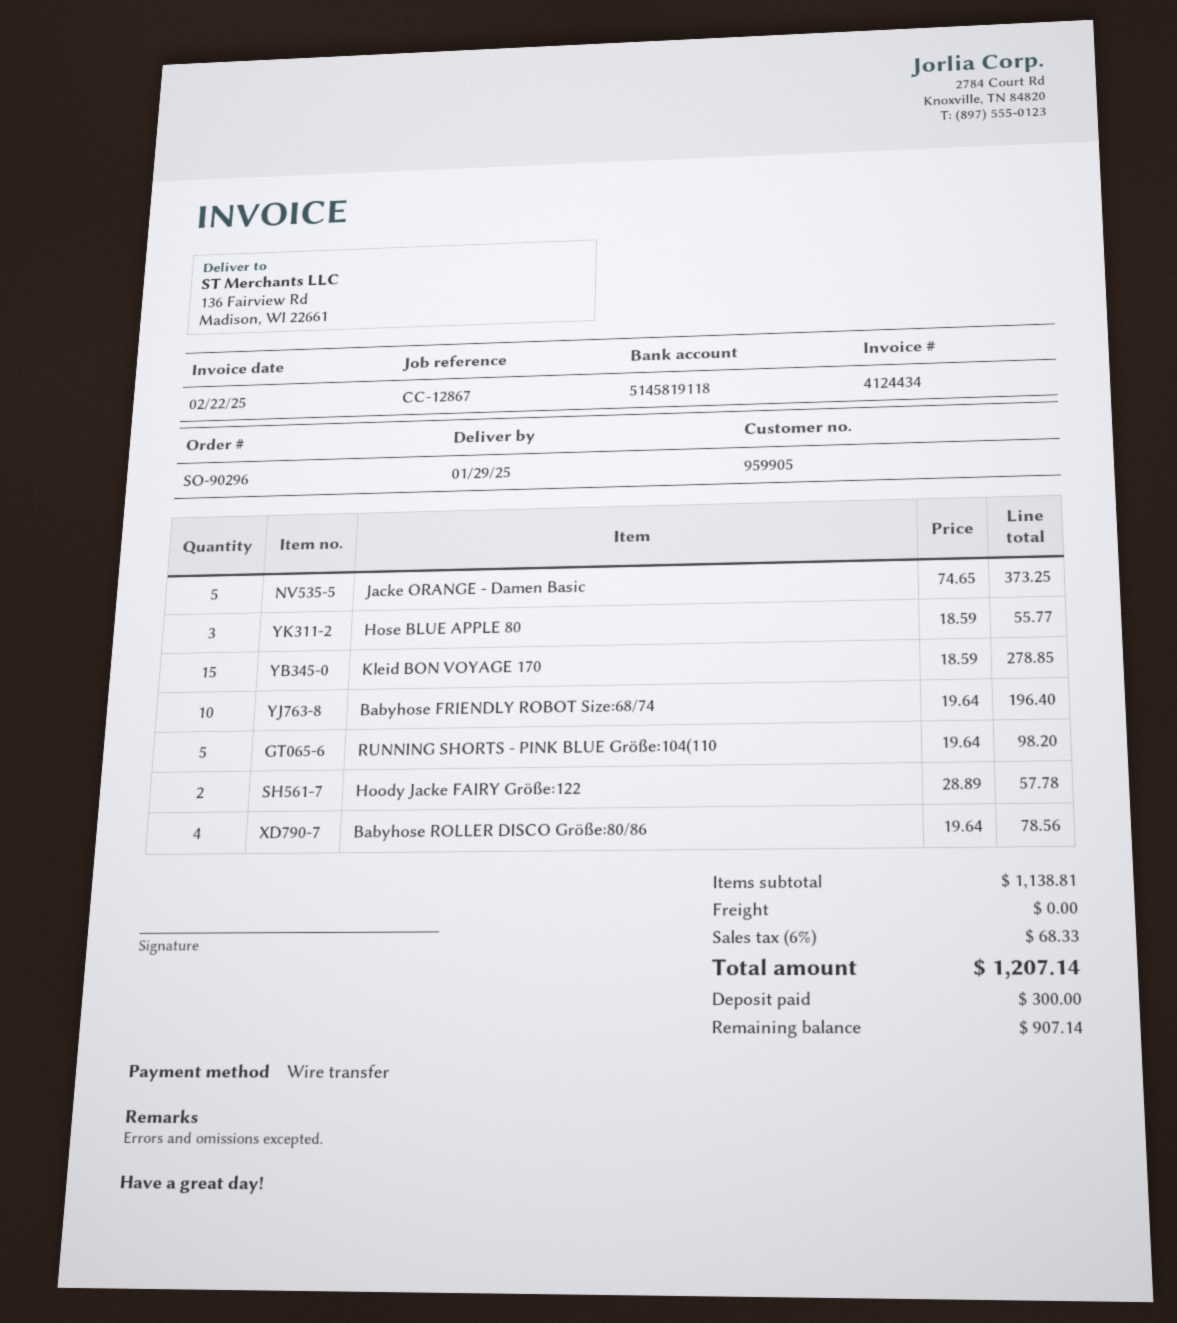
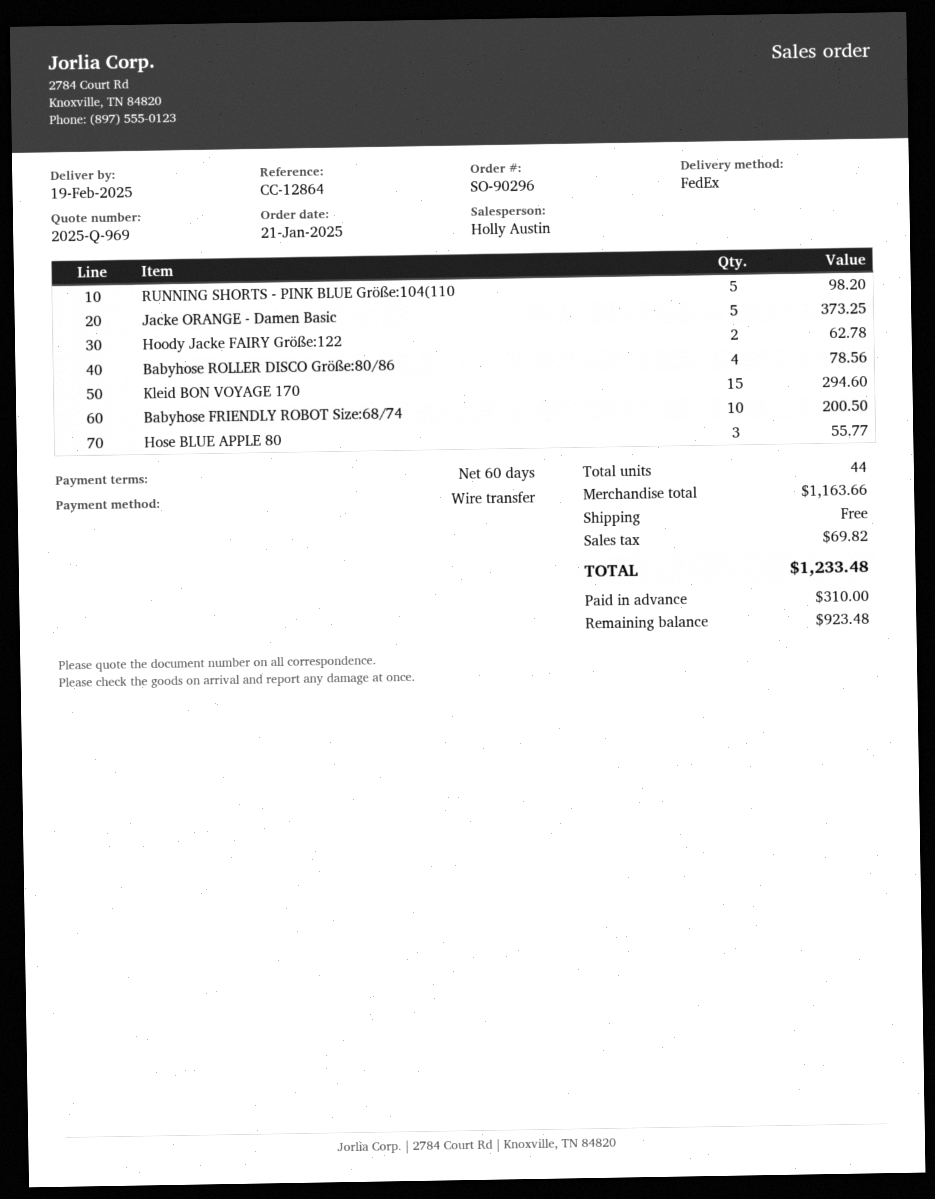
delivery date: 2025-01-29 -> 2025-02-19
reference: CC-12867 -> CC-12864
Kleid BON VOYAGE 170: 15 for 278.85 -> 15 for 294.60
Babyhose FRIENDLY ROBOT Size:68/74: 10 for 196.40 -> 10 for 200.50
Hoody Jacke FAIRY Größe:122: 2 for 57.78 -> 2 for 62.78
subtotal: 1138.81 -> 1163.66
tax: 68.33 -> 69.82
total: 1207.14 -> 1233.48
deposit: 300.00 -> 310.00
balance: 907.14 -> 923.48

